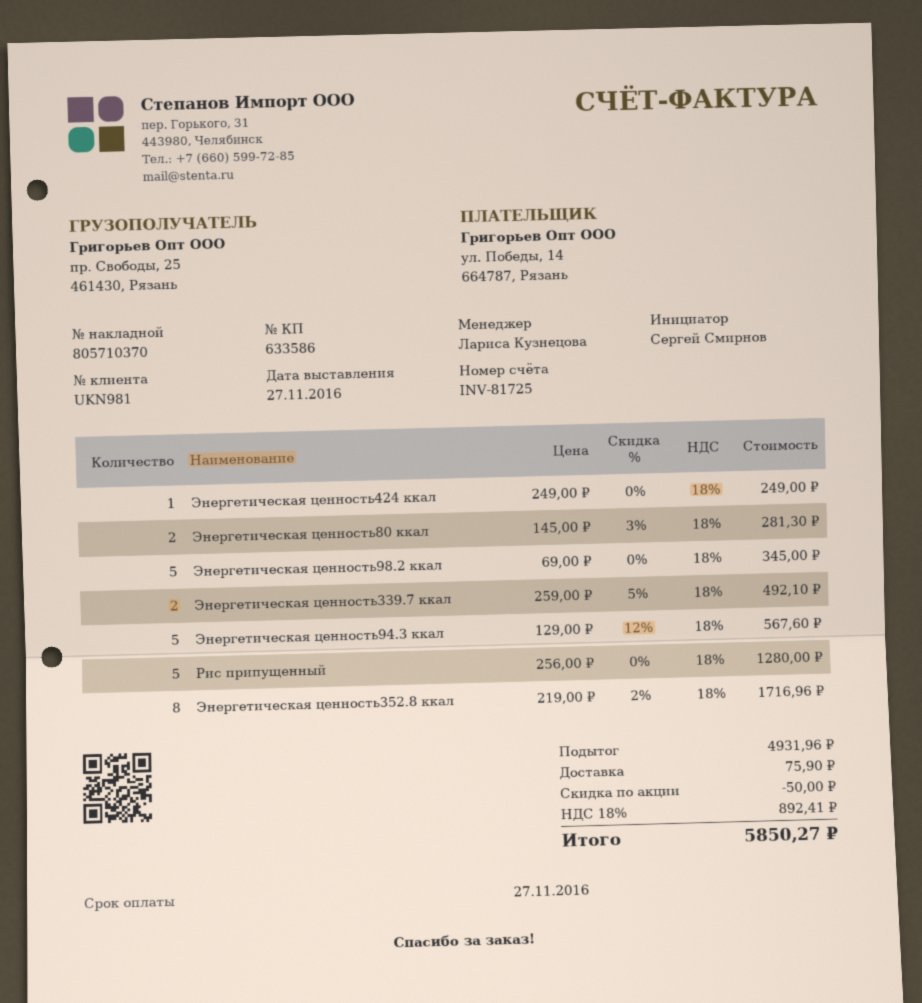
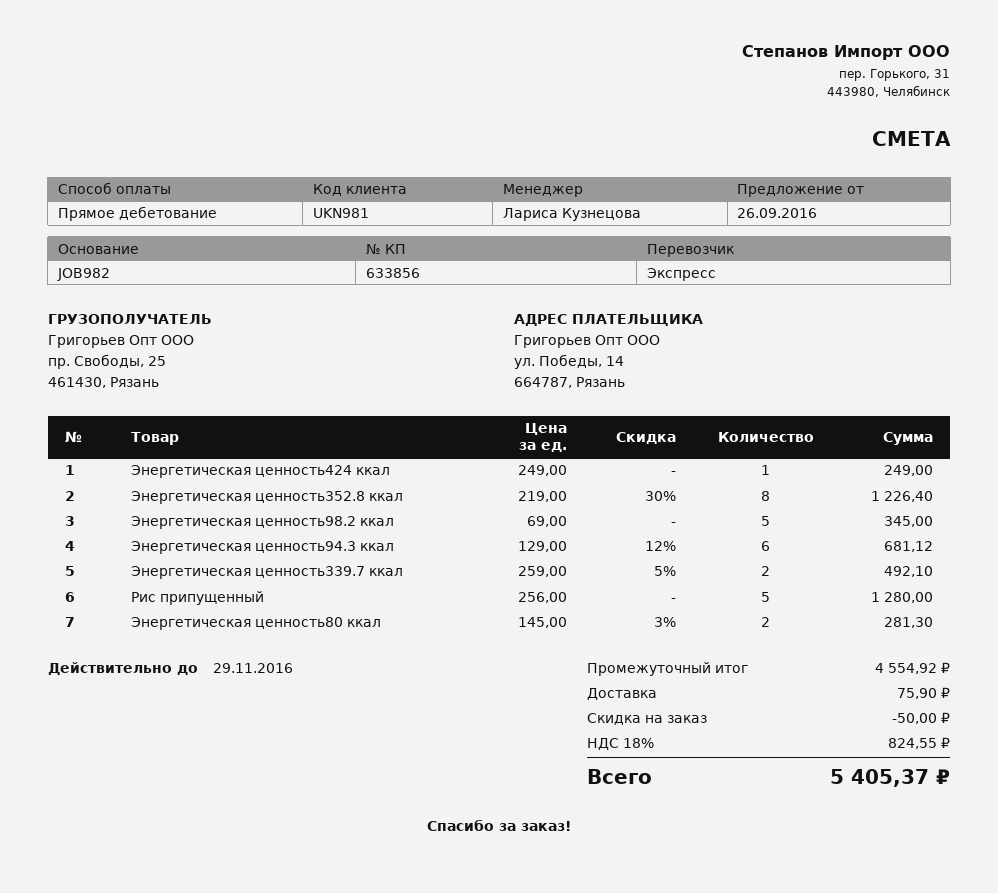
quote number: 633586 -> 633856
Энергетическая ценность94.3 ккал: 5 x 129.00 - 12% = 567.60 -> 6 x 129.00 - 12% = 681.12
Энергетическая ценность352.8 ккал: 8 x 219.00 - 2% = 1716.96 -> 8 x 219.00 - 30% = 1226.40
subtotal: 4931.96 -> 4554.92
tax: 18% = 892.41 -> 18% = 824.55
total: 5850.27 -> 5405.37

